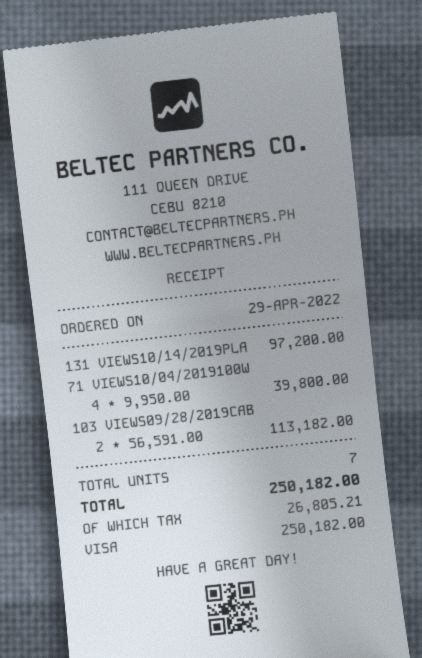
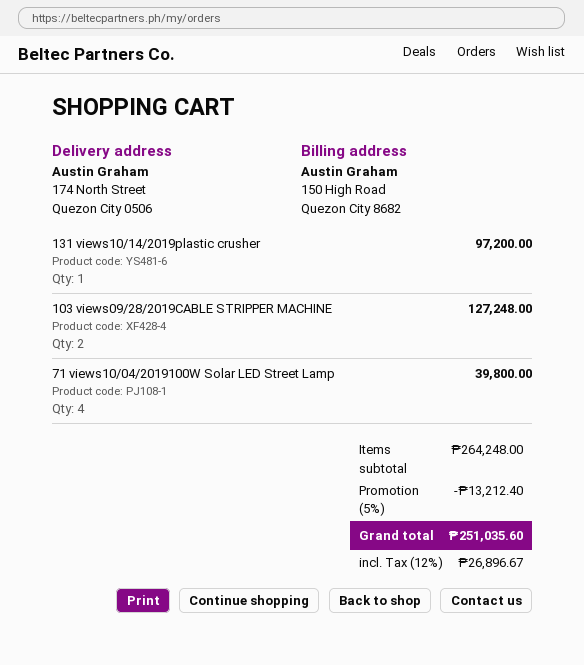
103 VIEWS09/28/2019CAB: 2 for 113182.00 -> 2 for 127248.00
discount: none -> 5% = 13212.40
tax: 26805.21 -> 26896.67
total: 250182.00 -> 251035.60

